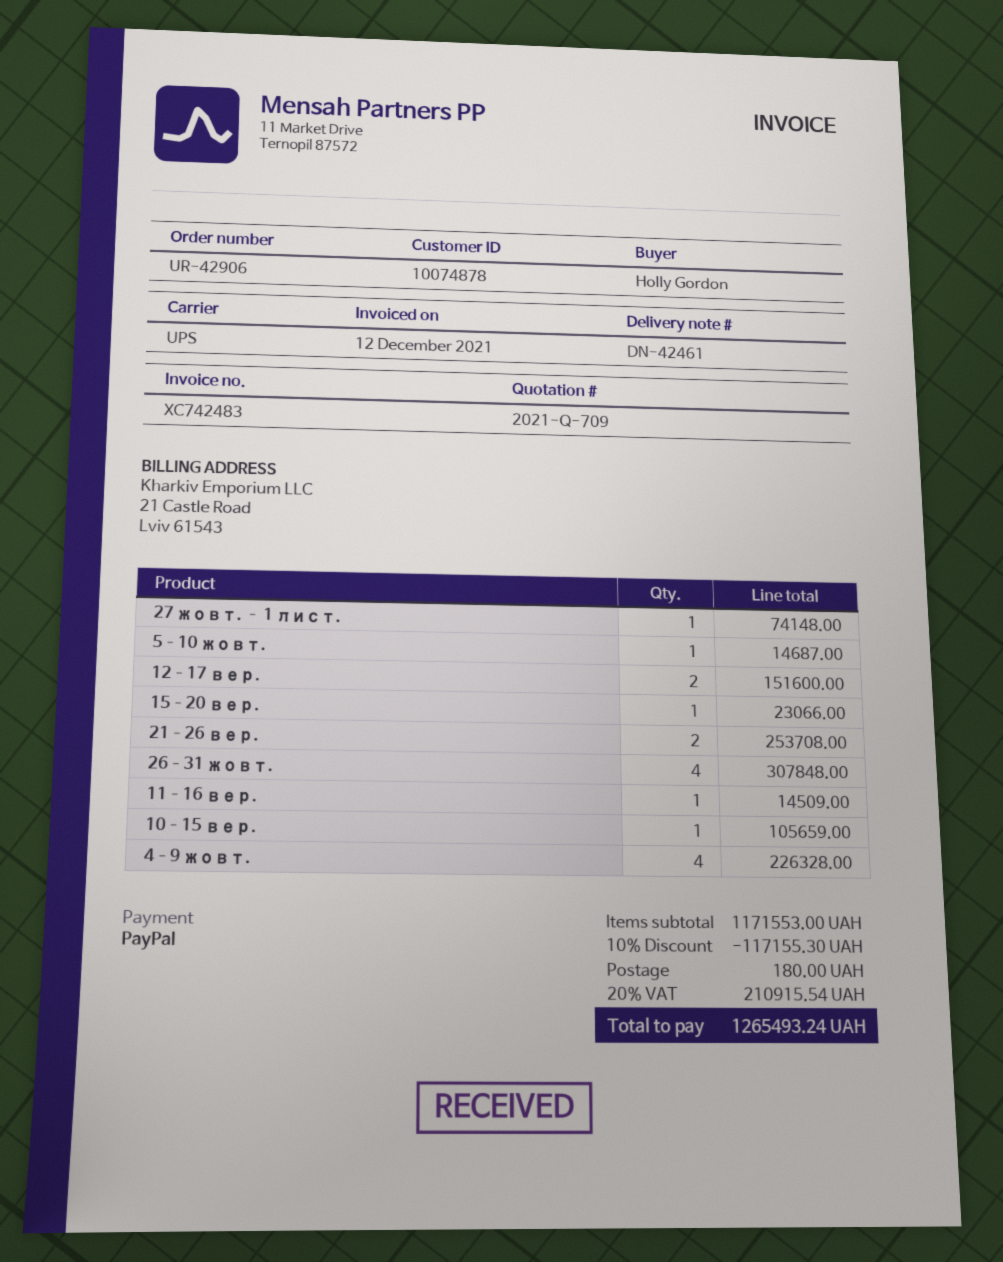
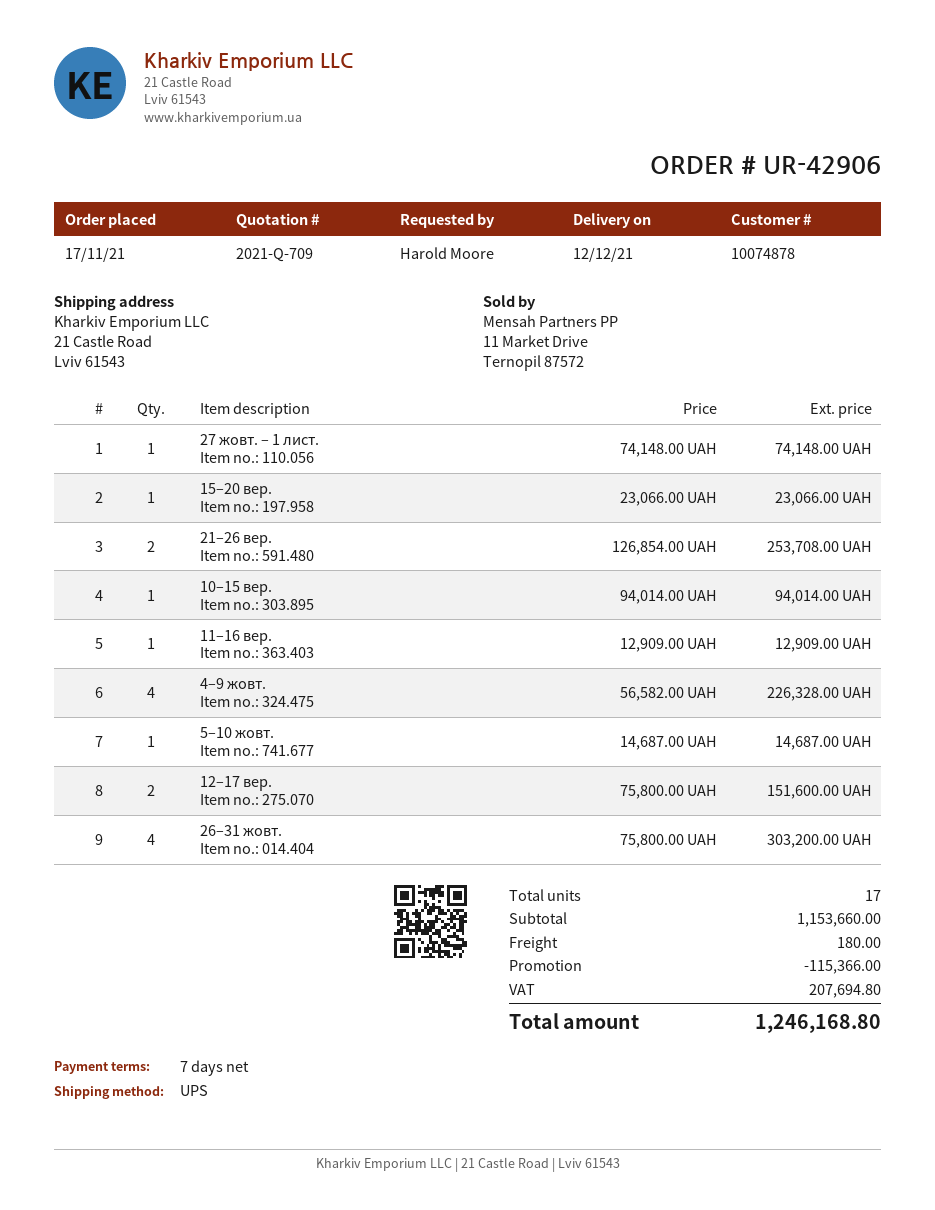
ordered by: Holly Gordon -> Harold Moore
26–31 жовт.: 4 for 307848.00 -> 4 for 303200.00
11–16 вер.: 1 for 14509.00 -> 1 for 12909.00
10–15 вер.: 1 for 105659.00 -> 1 for 94014.00
subtotal: 1171553.00 -> 1153660.00
discount: 117155.30 -> 115366.00
tax: 210915.54 -> 207694.80
total: 1265493.24 -> 1246168.80

